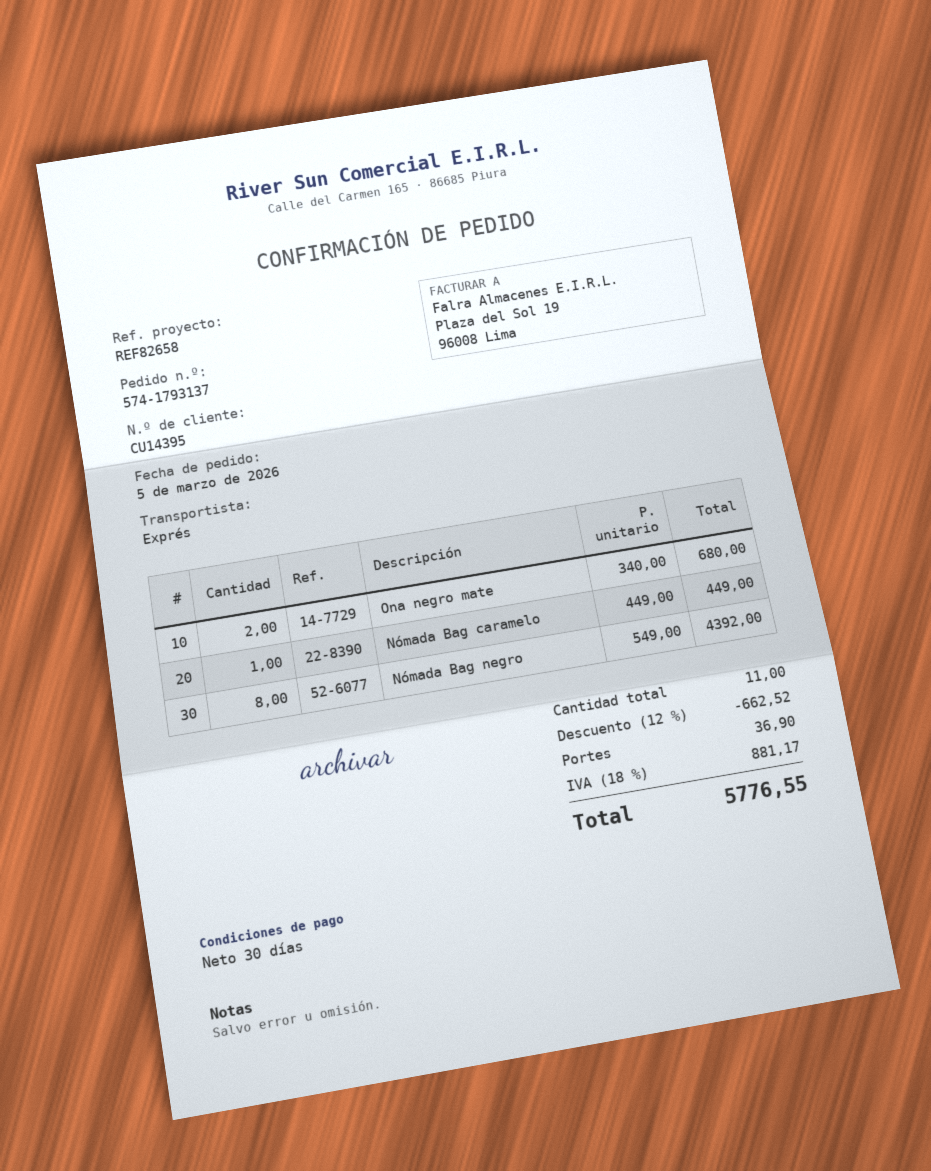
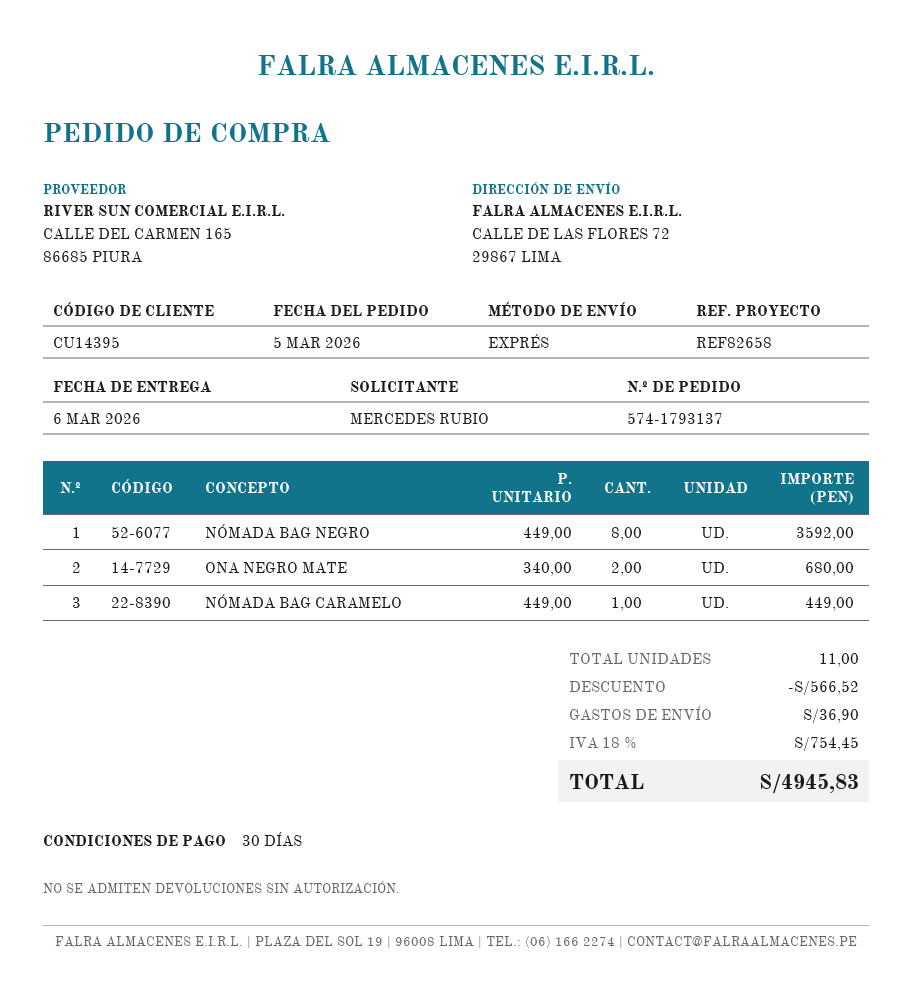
Nómada Bag negro: 8 x 549.00 = 4392.00 -> 8 x 449.00 = 3592.00
discount: 662.52 -> 566.52
tax: 18% = 881.17 -> 18% = 754.45
total: 5776.55 -> 4945.83

